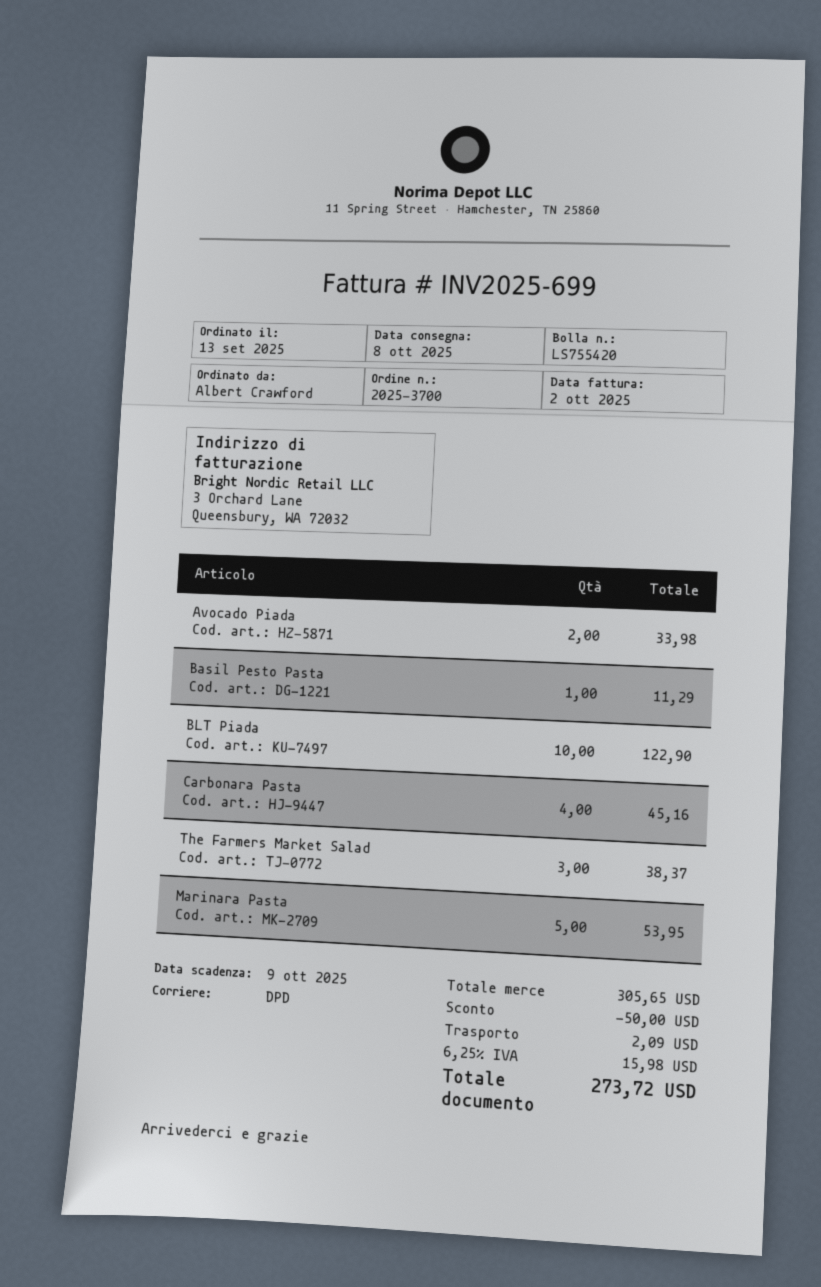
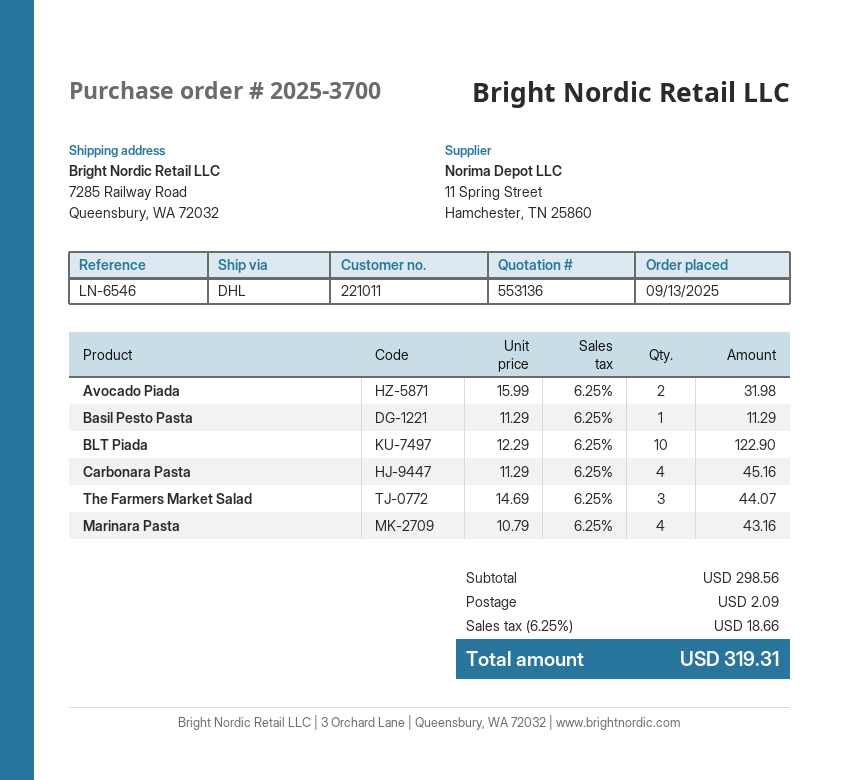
shipping method: DPD -> DHL
Avocado Piada: 2 for 33.98 -> 2 for 31.98
The Farmers Market Salad: 3 for 38.37 -> 3 for 44.07
Marinara Pasta: 5 for 53.95 -> 4 for 43.16
subtotal: 305.65 -> 298.56
discount: 50.00 -> none
tax: 6.25% = 15.98 -> 6.25% = 18.66
total: 273.72 -> 319.31

